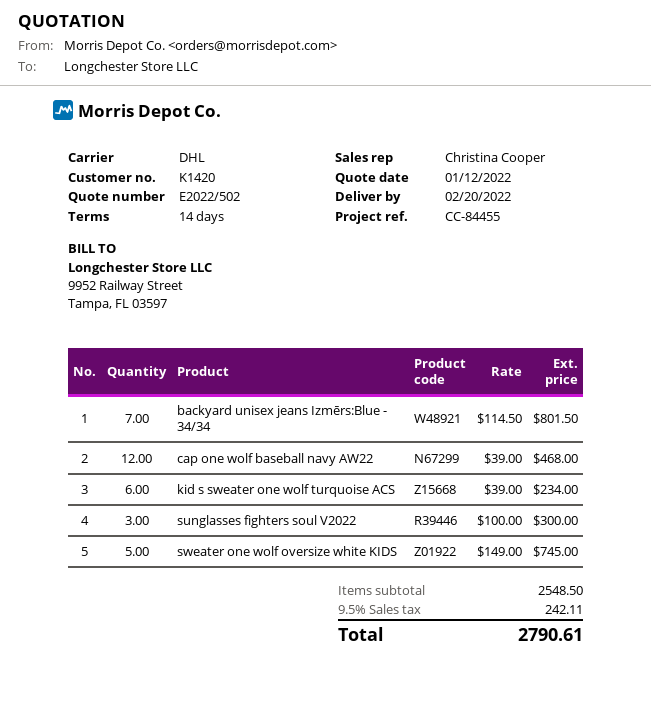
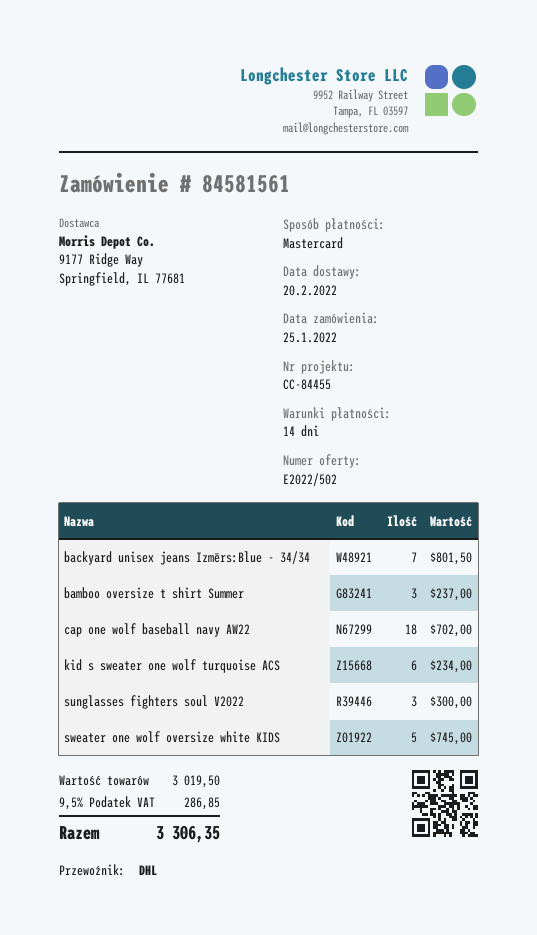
cap one wolf baseball navy AW22: 12 for 468.00 -> 18 for 702.00
bamboo oversize t shirt Summer: none -> 3 for 237.00
subtotal: 2548.50 -> 3019.50
tax: 9.5% = 242.11 -> 9.5% = 286.85
total: 2790.61 -> 3306.35

